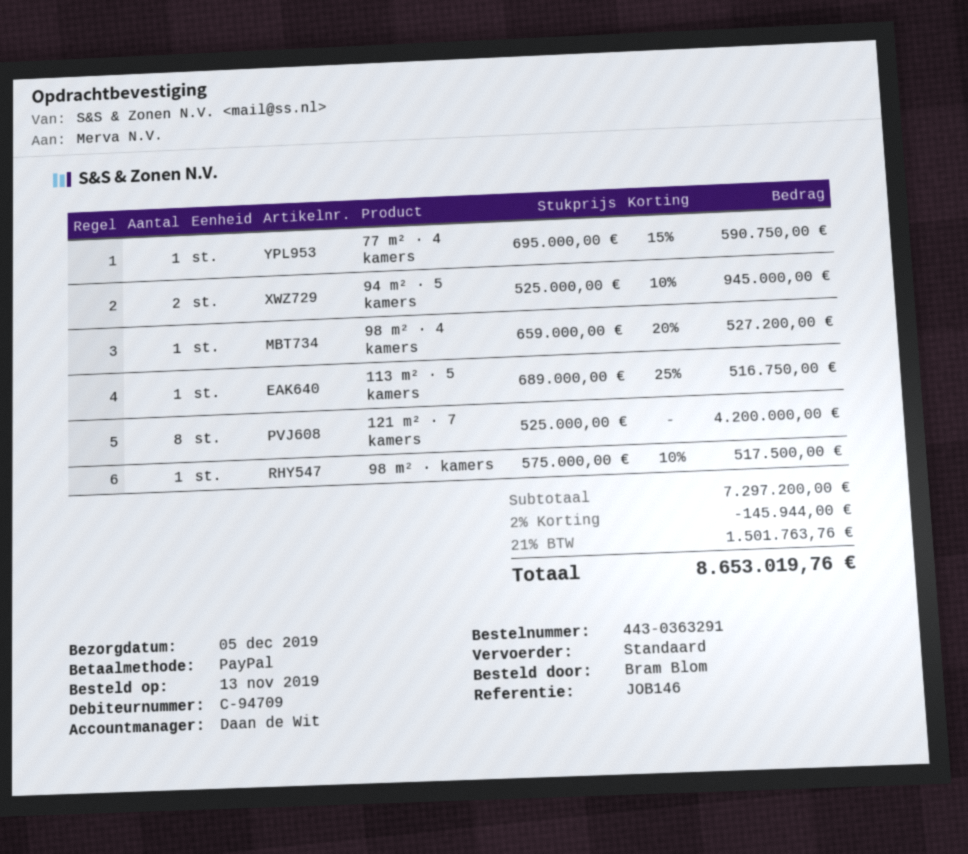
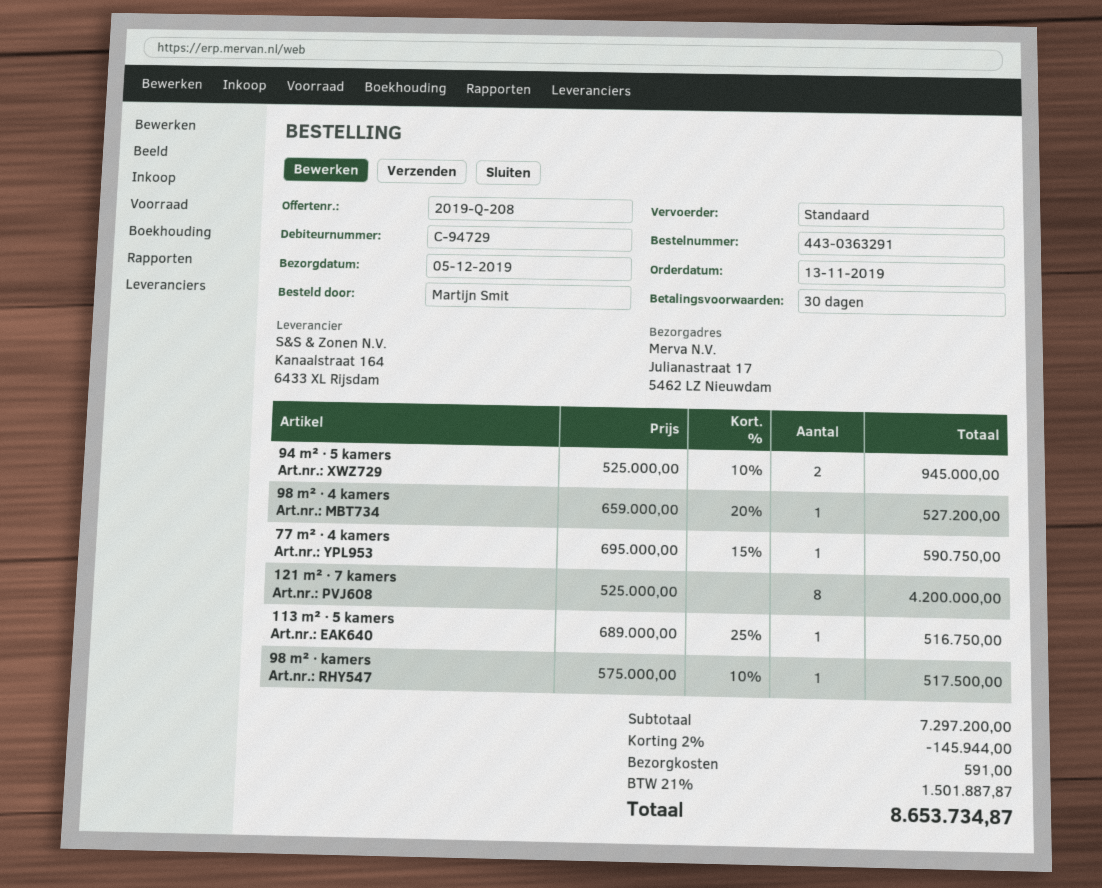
customer number: C-94709 -> C-94729
ordered by: Bram Blom -> Martijn Smit
shipping: none -> 591.00
tax: 21% = 1501763.76 -> 21% = 1501887.87
total: 8653019.76 -> 8653734.87

